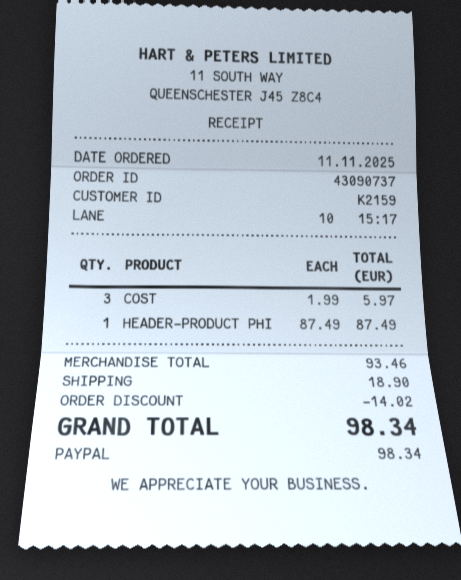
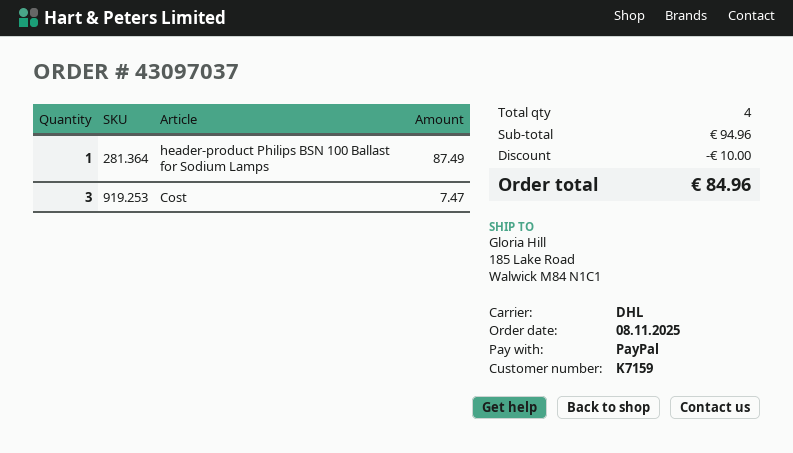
order number: 43090737 -> 43097037
order date: 2025-11-11 -> 2025-11-08
customer number: K2159 -> K7159
COST: 3 for 5.97 -> 3 for 7.47
subtotal: 93.46 -> 94.96
discount: 14.02 -> 10.00
shipping: 18.90 -> none
total: 98.34 -> 84.96

